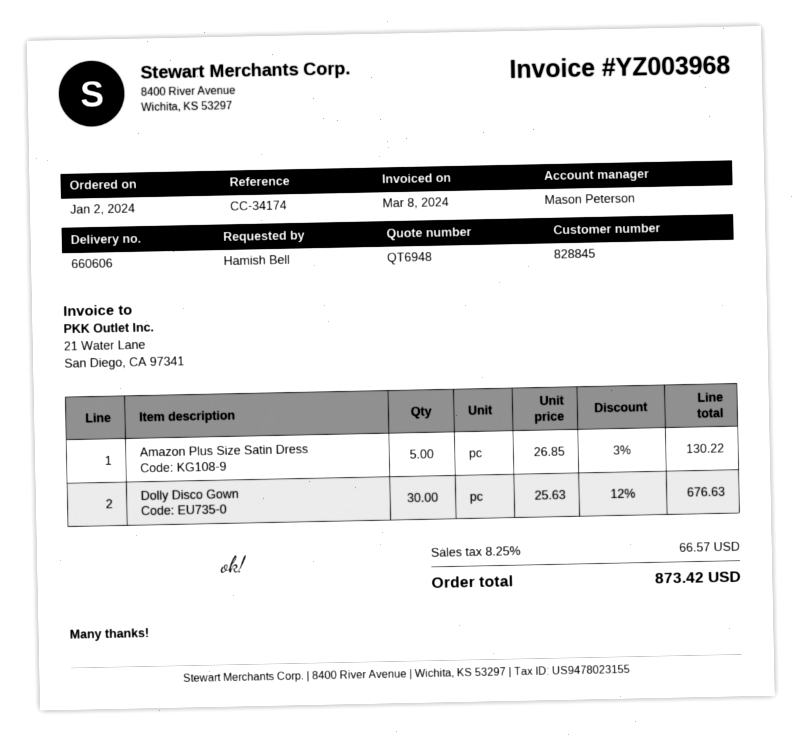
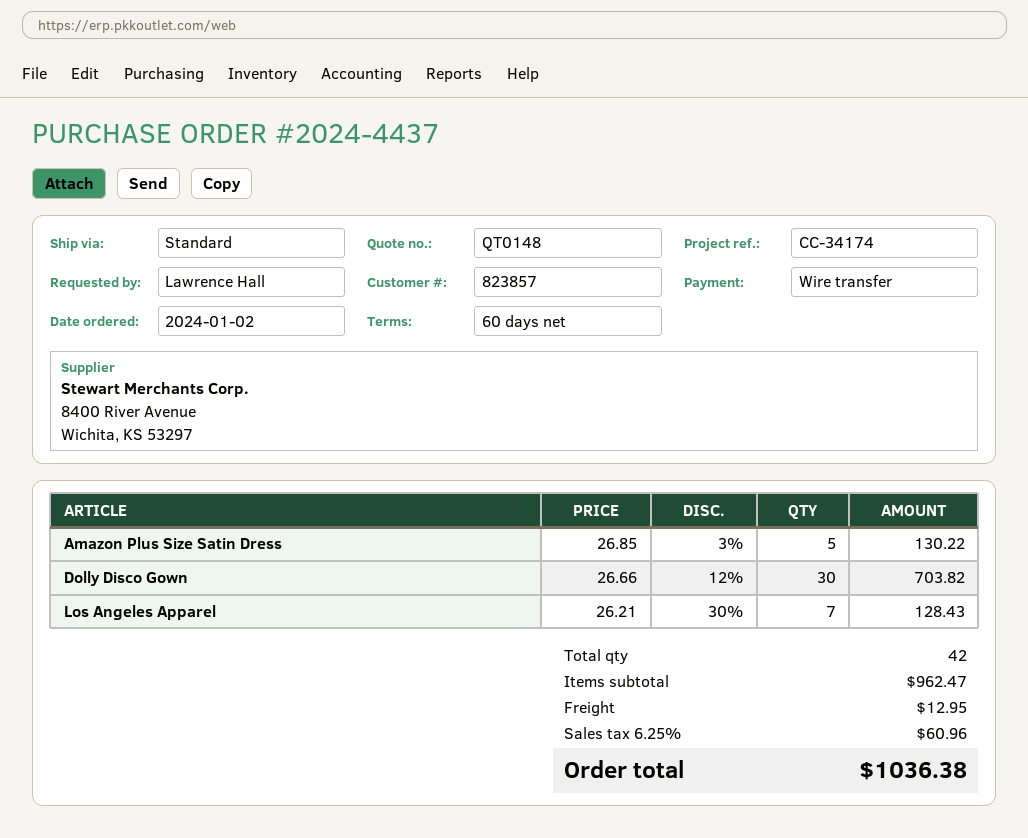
quote number: QT6948 -> QT0148
customer number: 828845 -> 823857
ordered by: Hamish Bell -> Lawrence Hall
Dolly Disco Gown: 30 x 25.63 - 12% = 676.63 -> 30 x 26.66 - 12% = 703.82
Los Angeles Apparel: none -> 7 x 26.21 - 30% = 128.43
shipping: none -> 12.95
tax: 8.25% = 66.57 -> 6.25% = 60.96
total: 873.42 -> 1036.38

